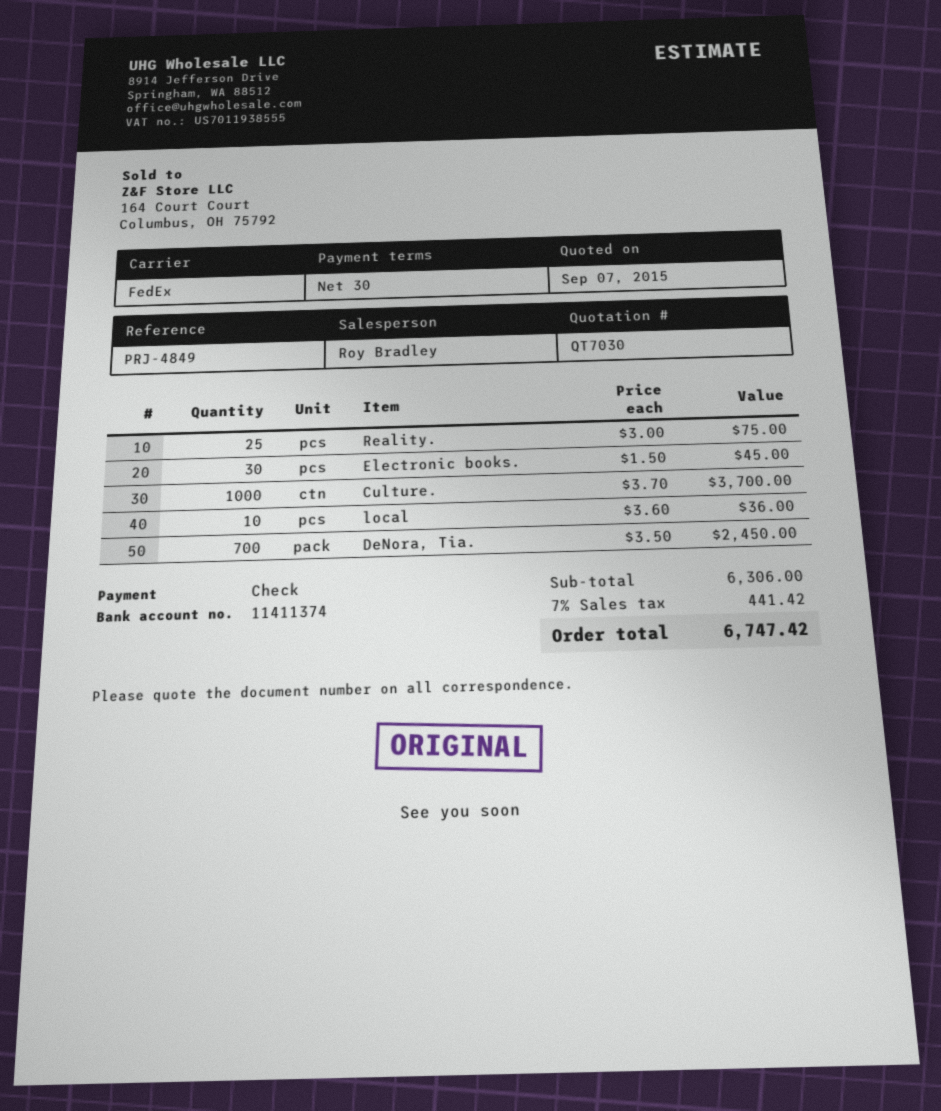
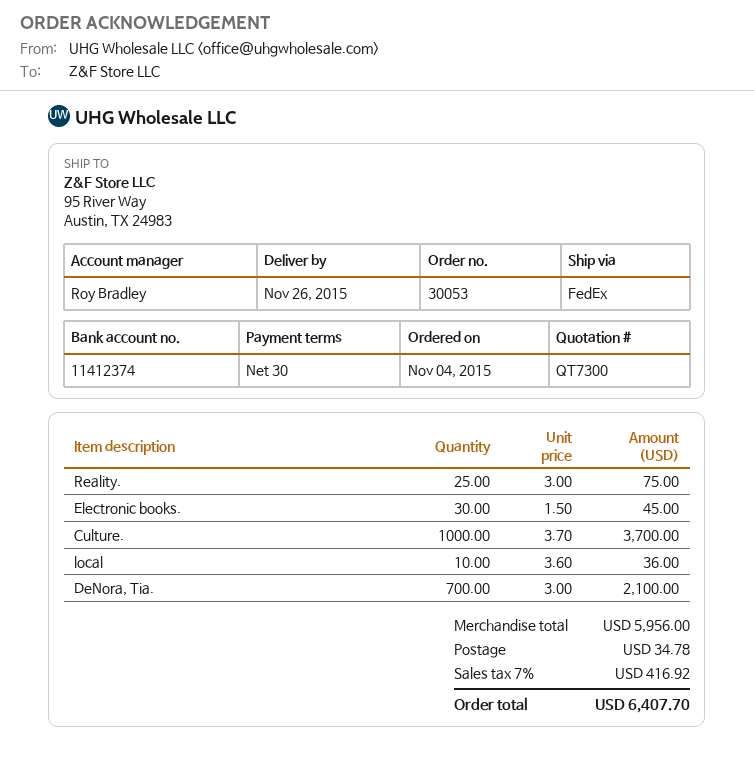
quote number: QT7030 -> QT7300
bank account: 11411374 -> 11412374
DeNora, Tia.: 700 x 3.50 = 2450.00 -> 700 x 3.00 = 2100.00
subtotal: 6306.00 -> 5956.00
shipping: none -> 34.78
tax: 7% = 441.42 -> 7% = 416.92
total: 6747.42 -> 6407.70

